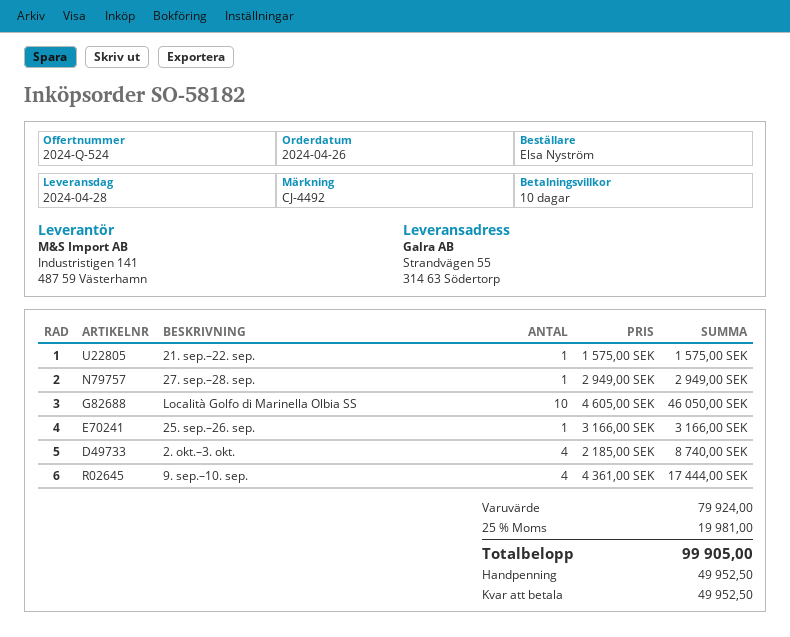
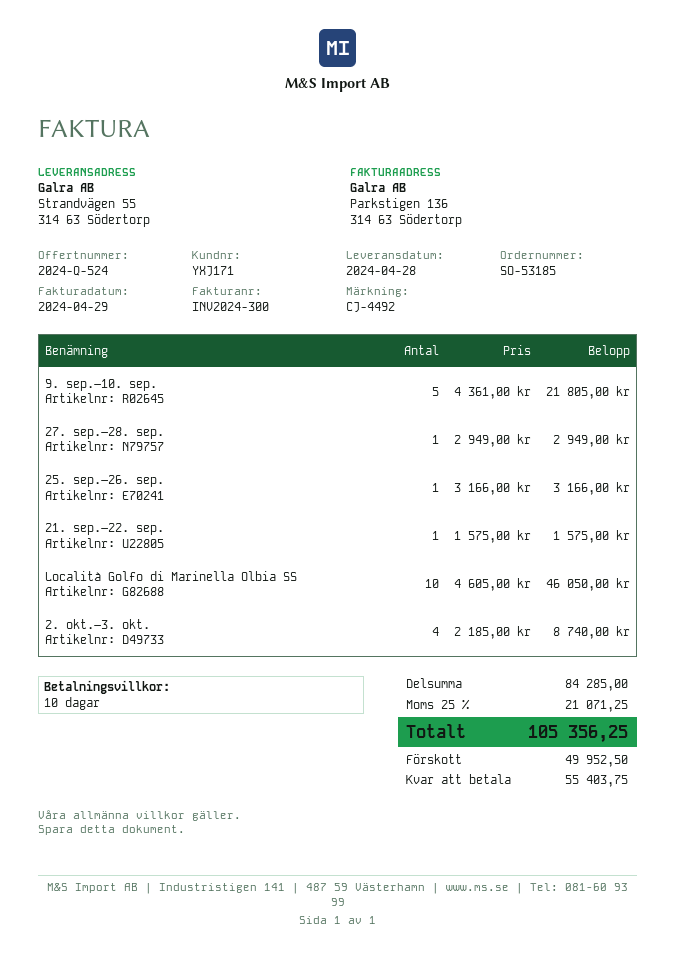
order number: SO-58182 -> SO-53185
9. sep.–10. sep.: 4 x 4361.00 = 17444.00 -> 5 x 4361.00 = 21805.00
subtotal: 79924.00 -> 84285.00
tax: 25% = 19981.00 -> 25% = 21071.25
total: 99905.00 -> 105356.25
balance: 49952.50 -> 55403.75

